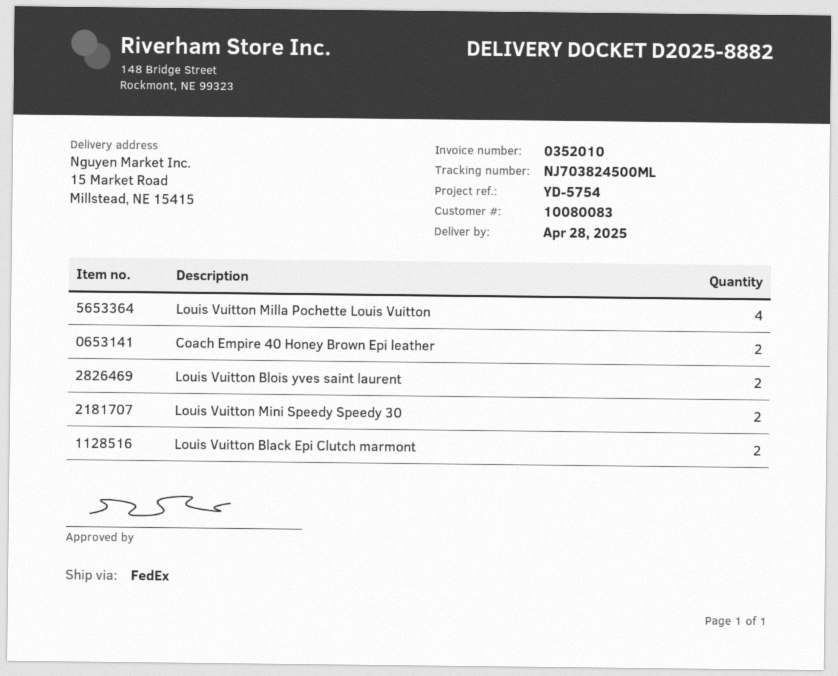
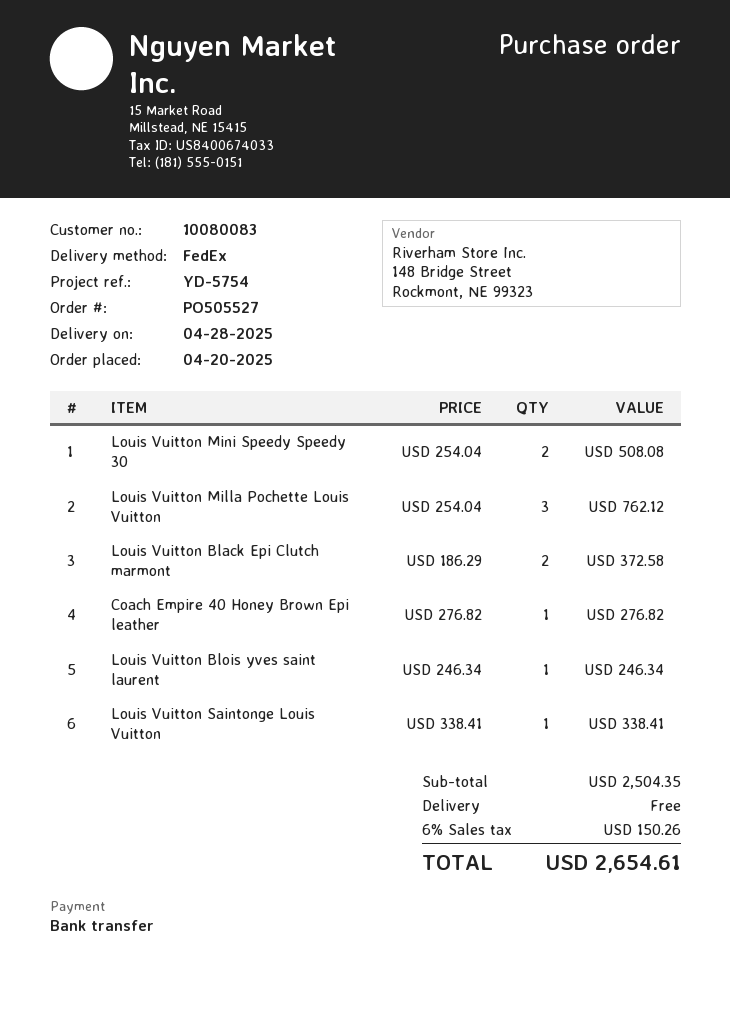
Louis Vuitton Milla Pochette Louis Vuitton: 4 -> 3
Coach Empire 40 Honey Brown Epi leather: 2 -> 1
Louis Vuitton Blois yves saint laurent: 2 -> 1
Louis Vuitton Saintonge Louis Vuitton: none -> 1

